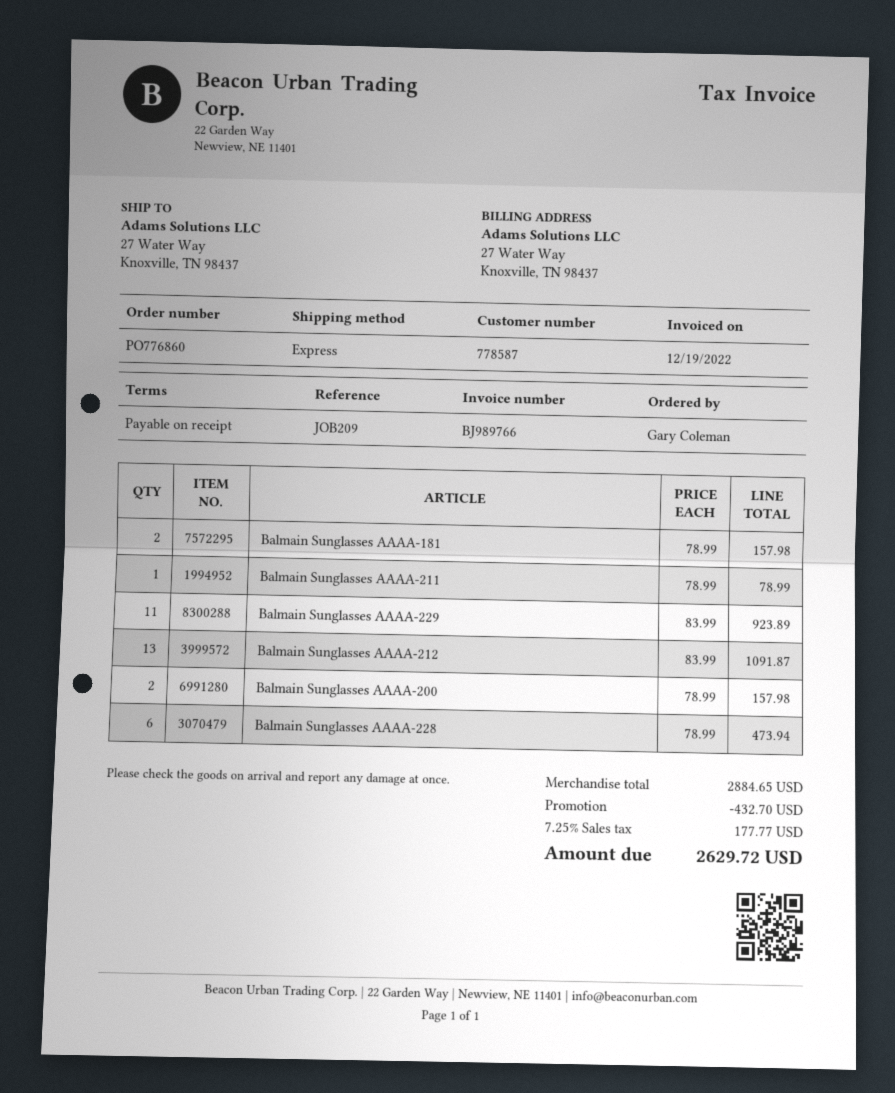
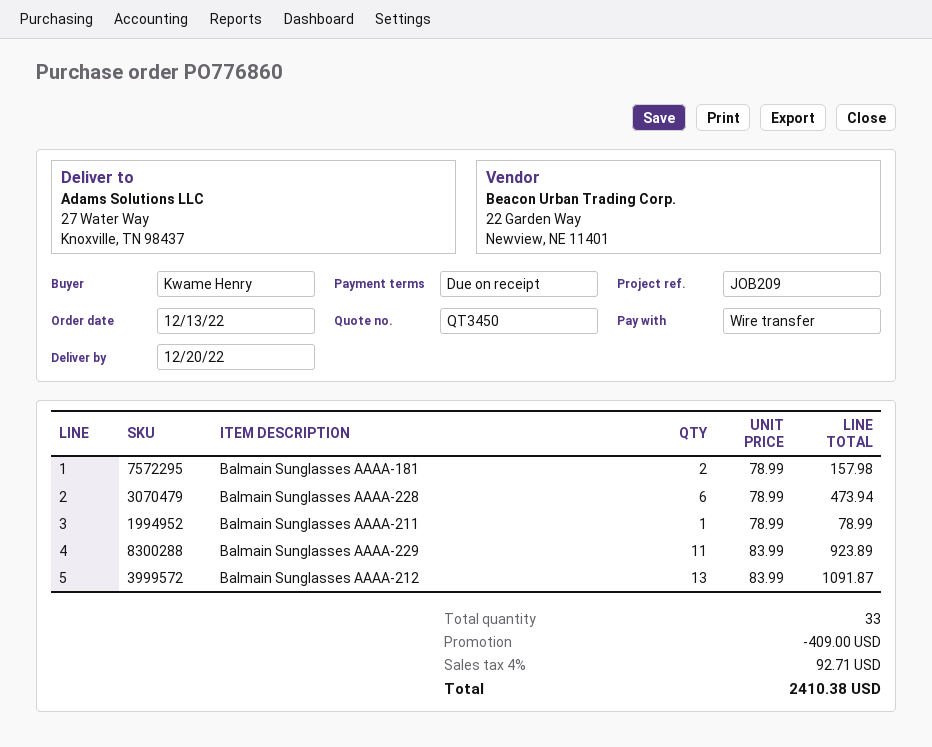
ordered by: Gary Coleman -> Kwame Henry
Balmain Sunglasses AAAA-200: 2 x 78.99 = 157.98 -> none
discount: 432.70 -> 409.00
tax: 7.25% = 177.77 -> 4% = 92.71
total: 2629.72 -> 2410.38

